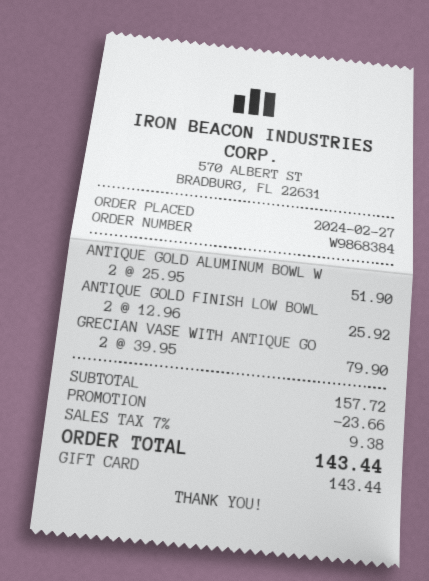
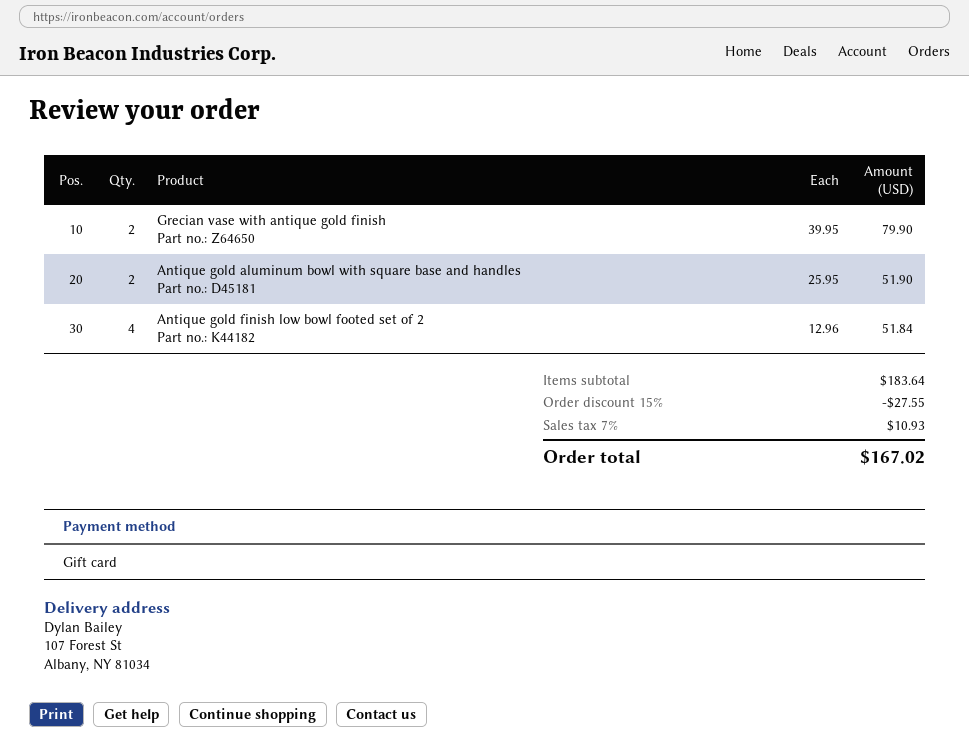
ANTIQUE GOLD FINISH LOW BOWL: 2 x 12.96 = 25.92 -> 4 x 12.96 = 51.84
subtotal: 157.72 -> 183.64
discount: 23.66 -> 27.55
tax: 7% = 9.38 -> 7% = 10.93
total: 143.44 -> 167.02

